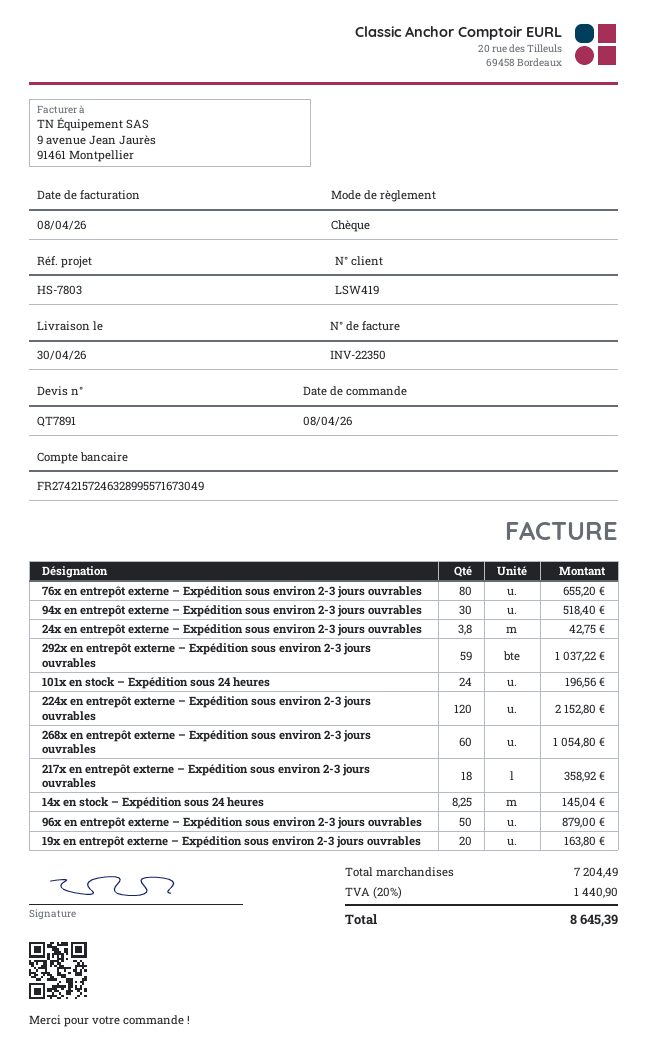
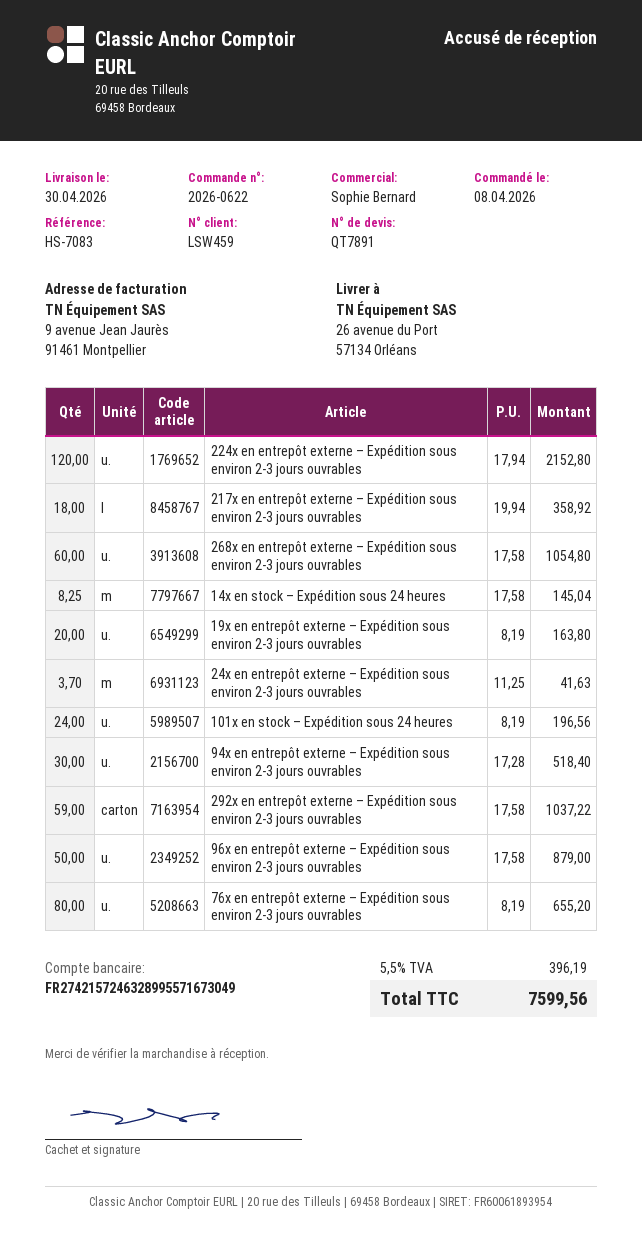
customer number: LSW419 -> LSW459
reference: HS-7803 -> HS-7083
24x en entrepôt externe – Expédition sous environ 2-3 jours ouvrables: 3.8 for 42.75 -> 3.7 for 41.63
tax: 20% = 1440.90 -> 5.5% = 396.19
total: 8645.39 -> 7599.56

